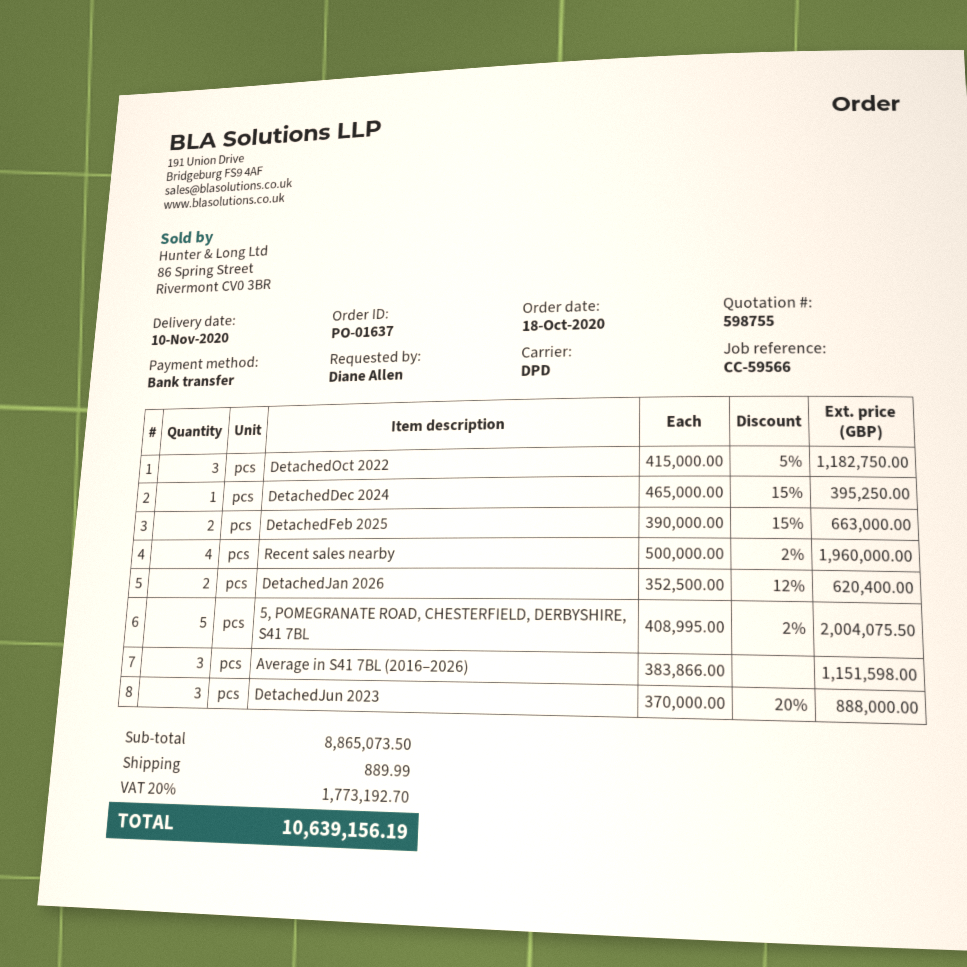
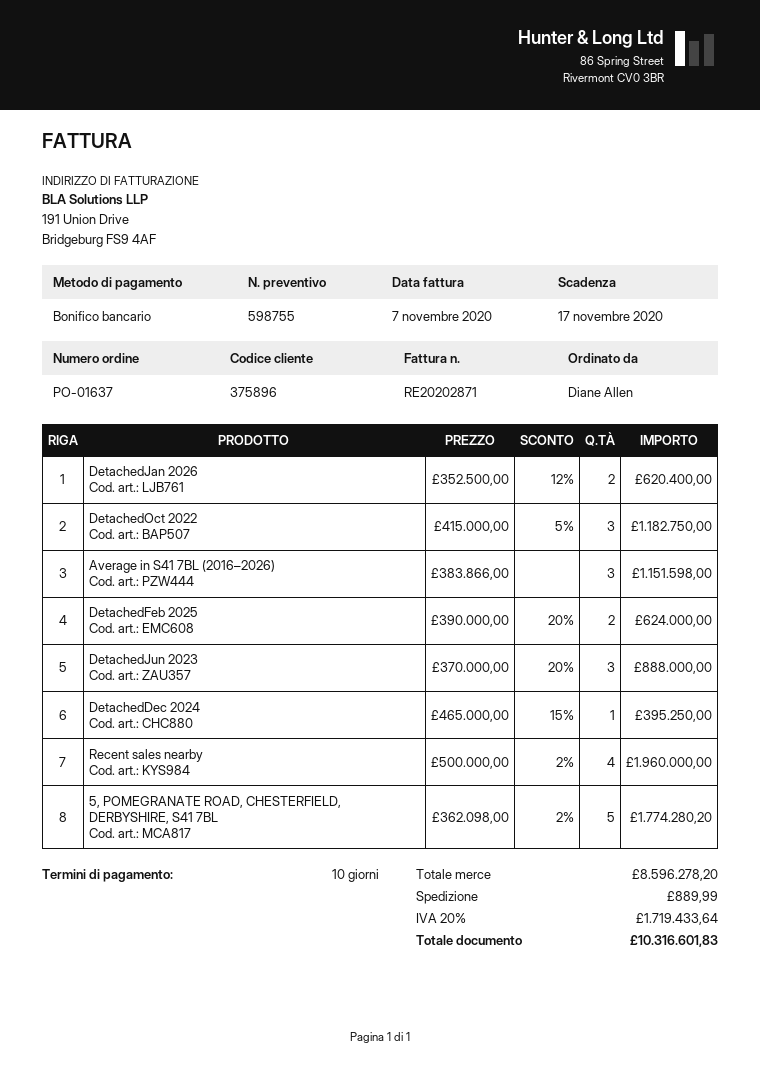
DetachedFeb 2025: 2 x 390000.00 - 15% = 663000.00 -> 2 x 390000.00 - 20% = 624000.00
5, POMEGRANATE ROAD, CHESTERFIELD, DERBYSHIRE, S41 7BL: 5 x 408995.00 - 2% = 2004075.50 -> 5 x 362098.00 - 2% = 1774280.20
subtotal: 8865073.50 -> 8596278.20
tax: 20% = 1773192.70 -> 20% = 1719433.64
total: 10639156.19 -> 10316601.83

